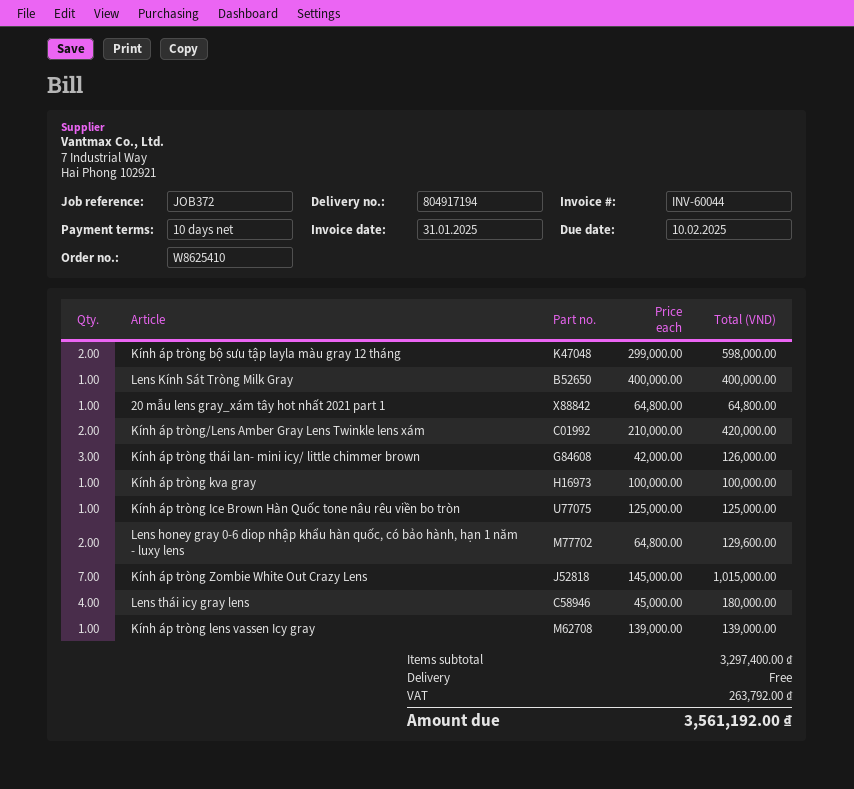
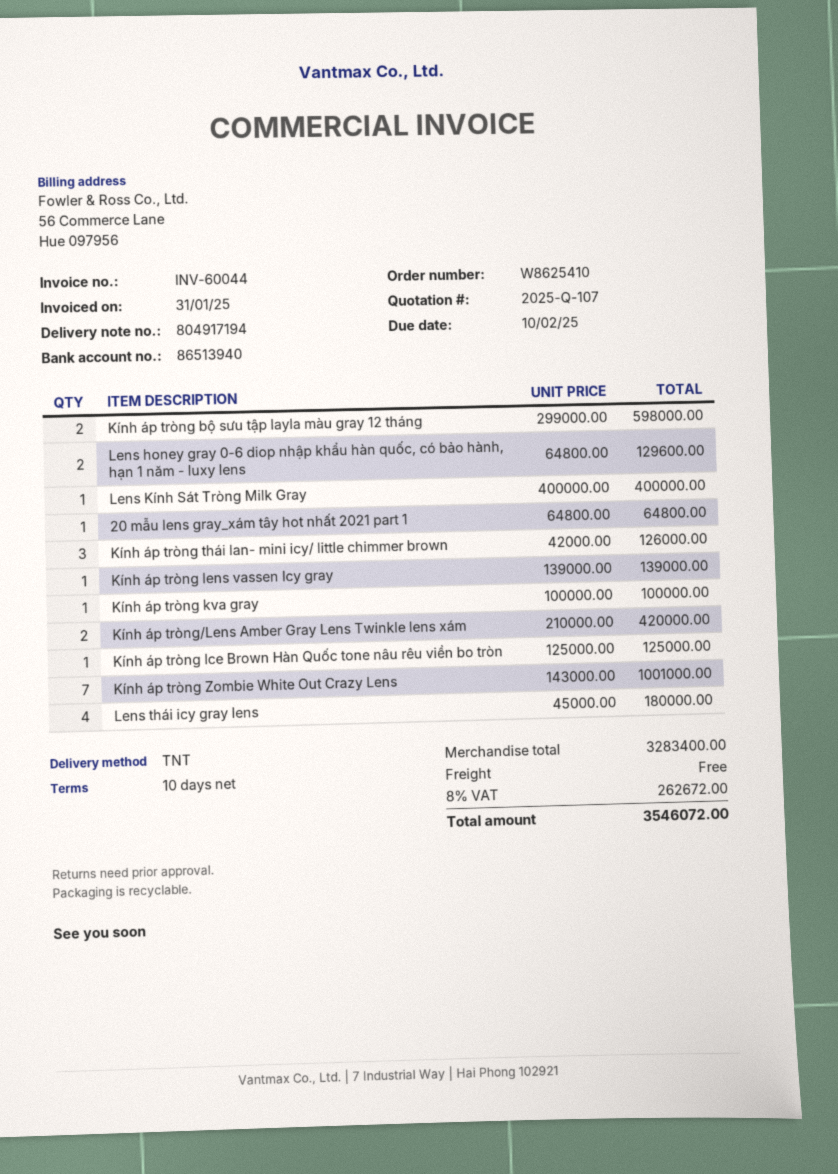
Kính áp tròng Zombie White Out Crazy Lens: 7 x 145000.00 = 1015000.00 -> 7 x 143000.00 = 1001000.00
subtotal: 3297400.00 -> 3283400.00
tax: 263792.00 -> 262672.00
total: 3561192.00 -> 3546072.00

